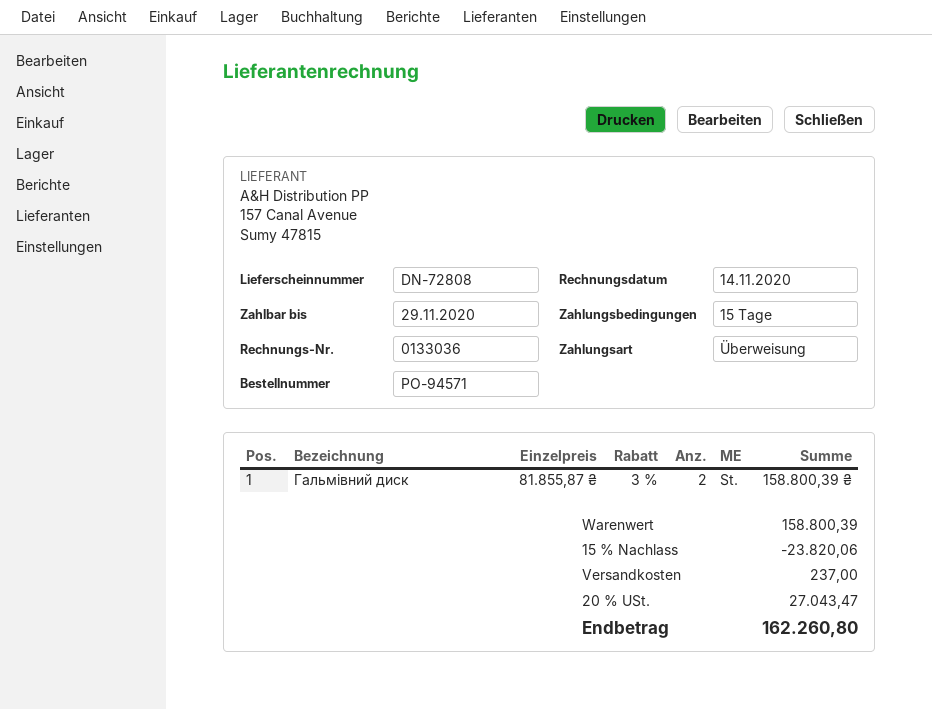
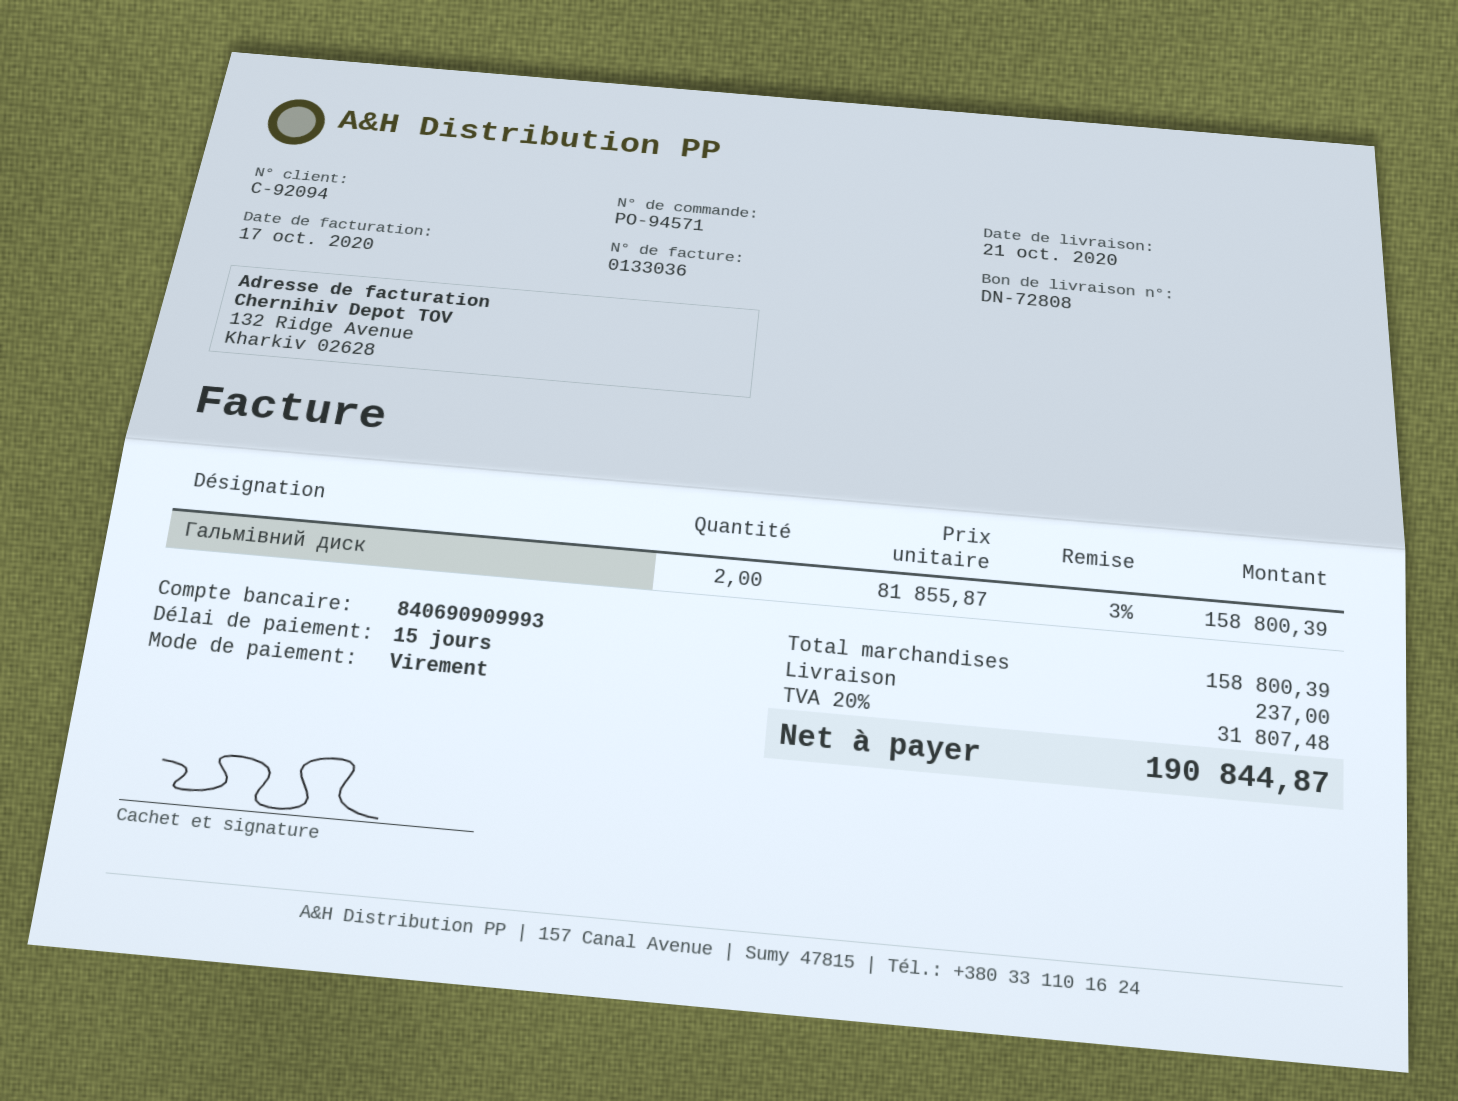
invoice date: 2020-11-14 -> 2020-10-17
discount: 15% = 23820.06 -> none
tax: 20% = 27043.47 -> 20% = 31807.48
total: 162260.80 -> 190844.87

